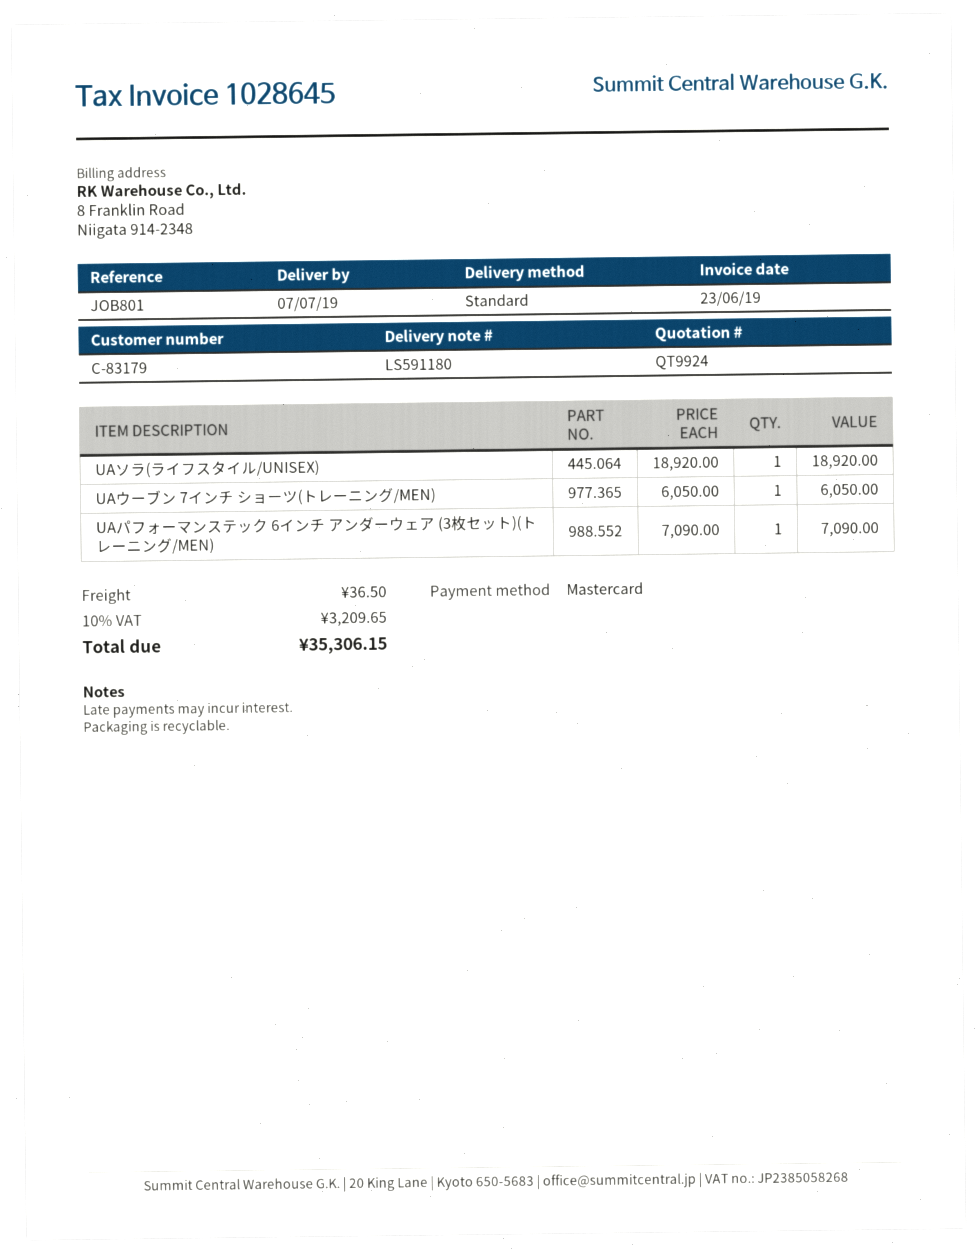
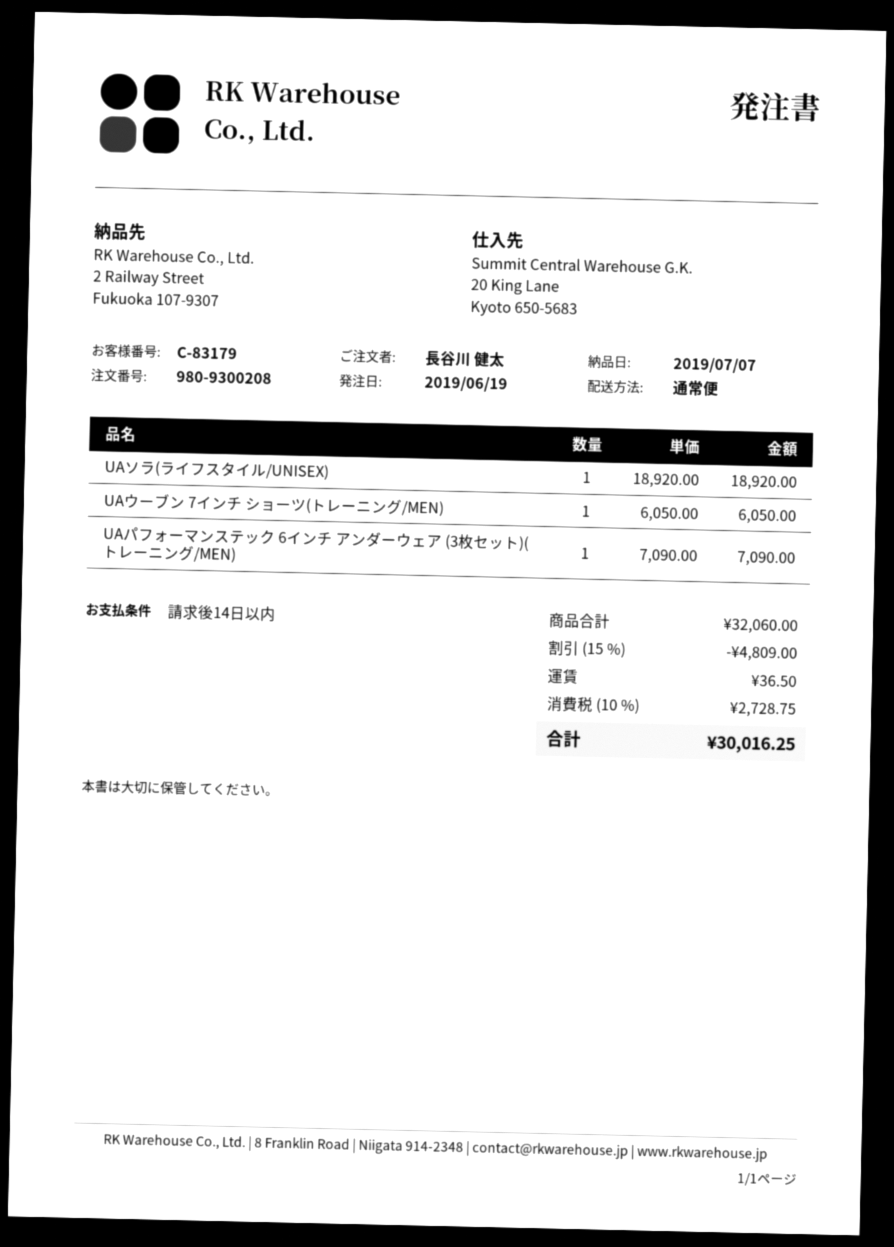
discount: none -> 15% = 4809.00
tax: 10% = 3209.65 -> 10% = 2728.75
total: 35306.15 -> 30016.25

